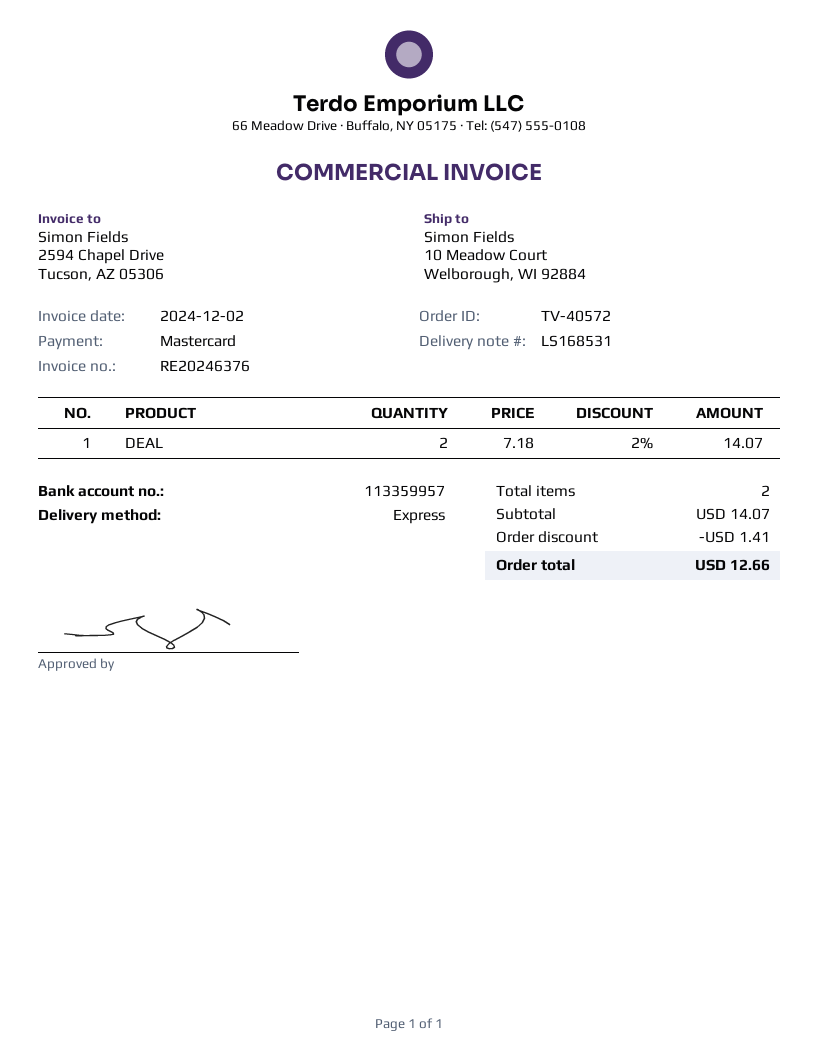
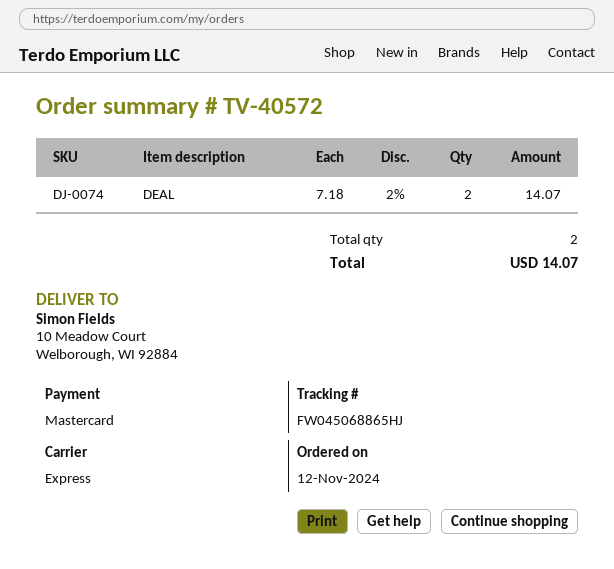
discount: 1.41 -> none
total: 12.66 -> 14.07

